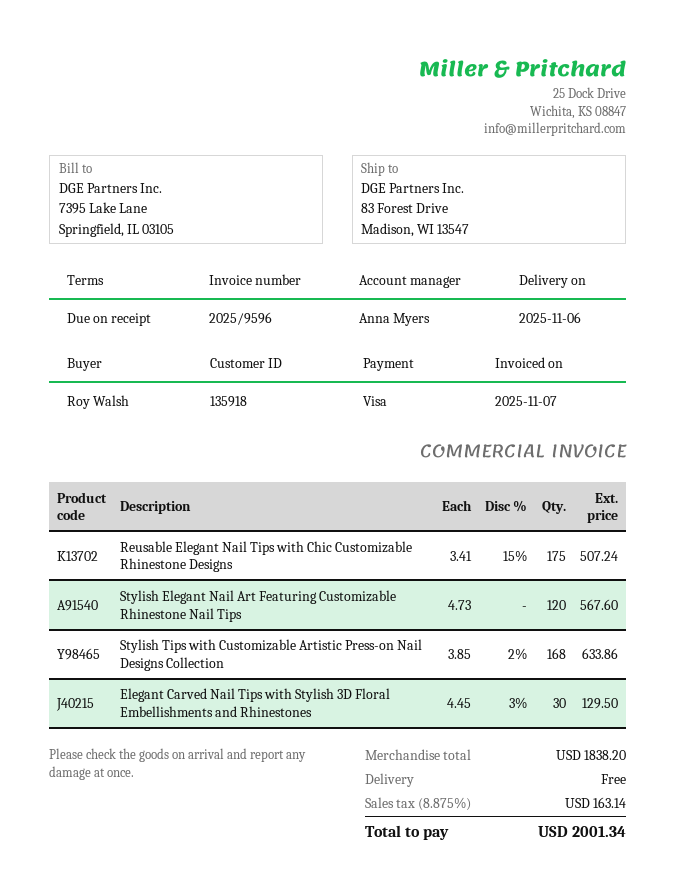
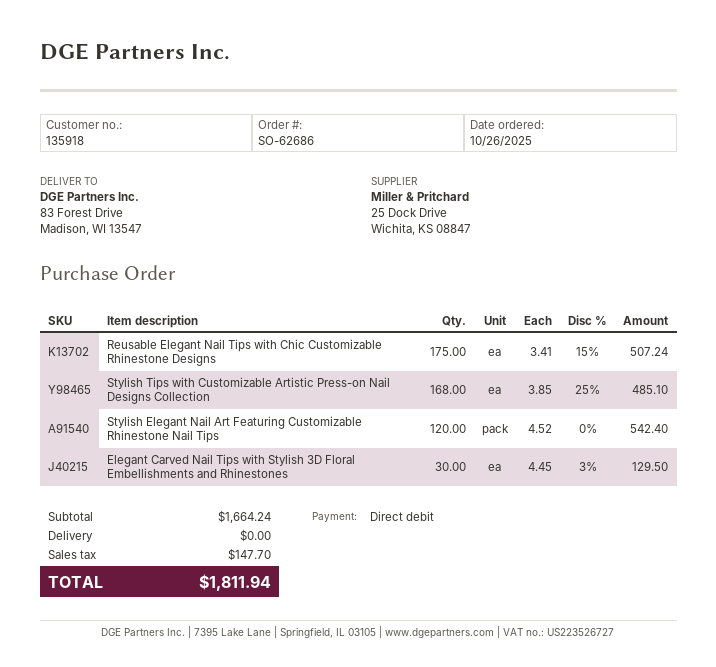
payment method: Visa -> direct debit
Stylish Elegant Nail Art Featuring Customizable Rhinestone Nail Tips: 120 x 4.73 = 567.60 -> 120 x 4.52 = 542.40
Stylish Tips with Customizable Artistic Press-on Nail Designs Collection: 168 x 3.85 - 2% = 633.86 -> 168 x 3.85 - 25% = 485.10
subtotal: 1838.20 -> 1664.24
tax: 163.14 -> 147.70
total: 2001.34 -> 1811.94

